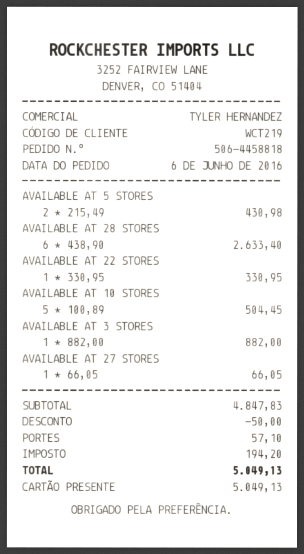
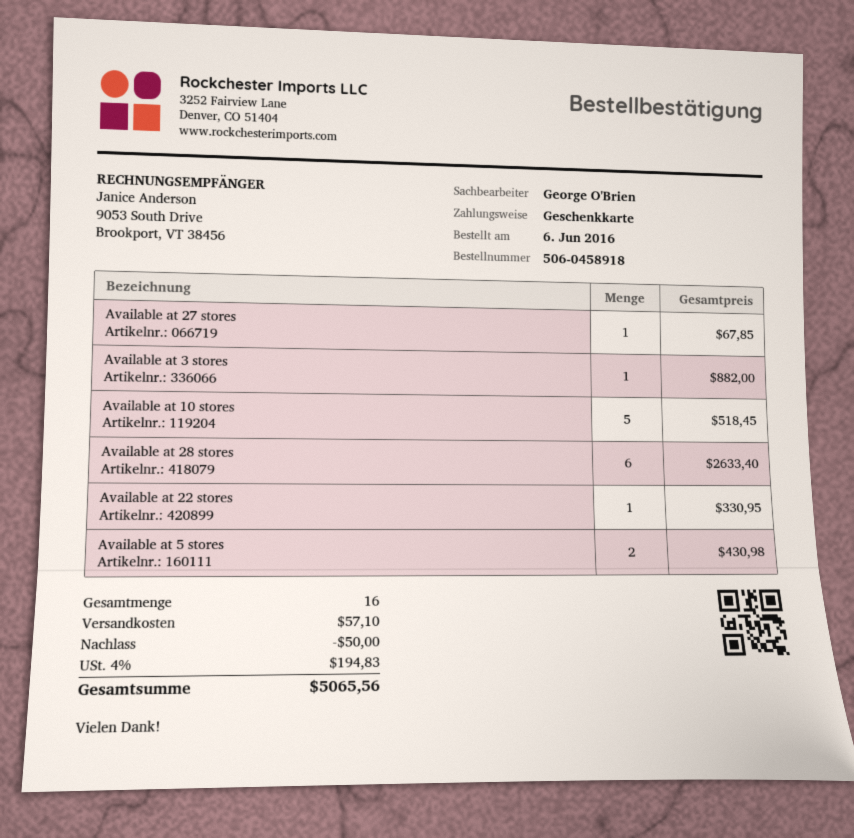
order number: 506-4458818 -> 506-0458918
sales rep: TYLER HERNANDEZ -> George O'Brien
AVAILABLE AT 10 STORES: 5 for 504.45 -> 5 for 518.45
AVAILABLE AT 27 STORES: 1 for 66.05 -> 1 for 67.85
tax: 194.20 -> 194.83
total: 5049.13 -> 5065.56

